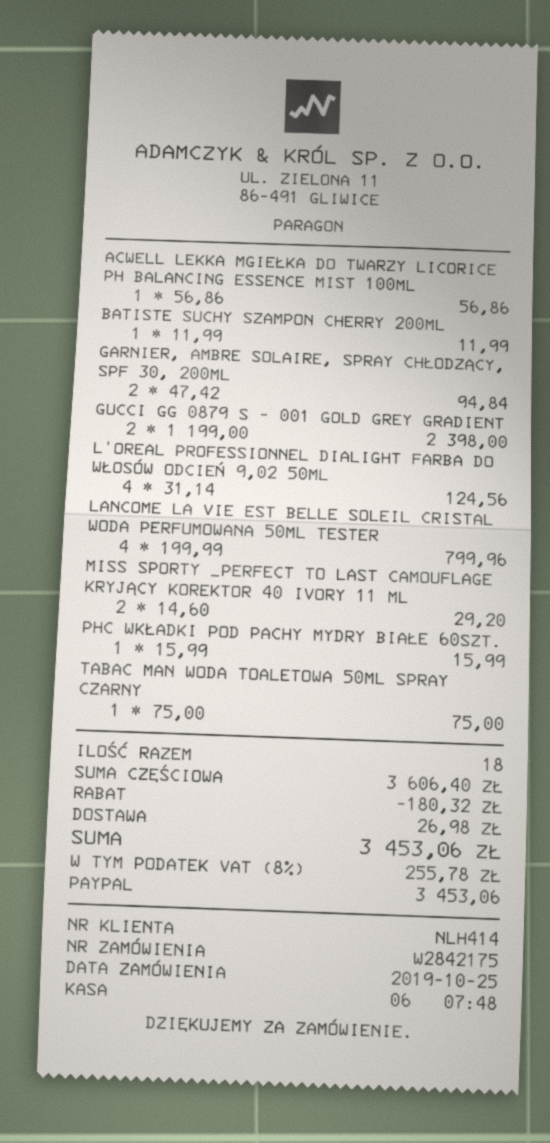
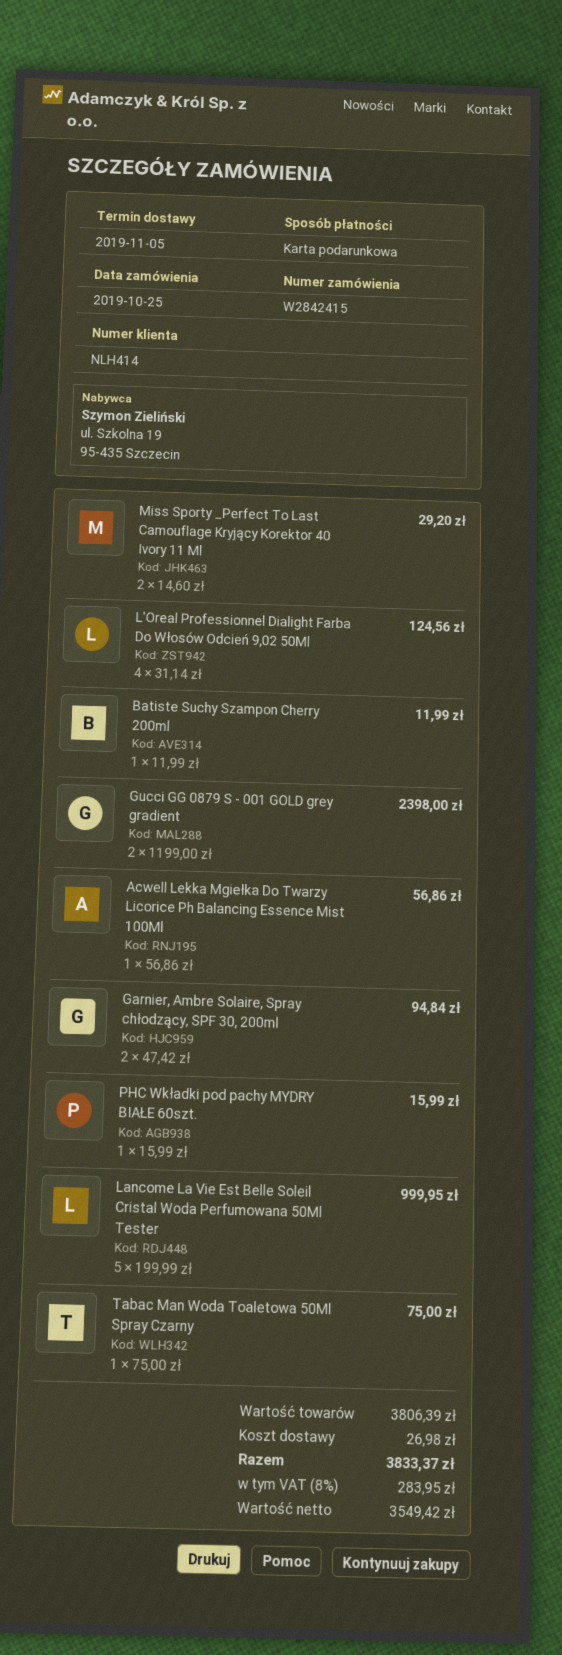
order number: W2842175 -> W2842415
payment method: PayPal -> gift card
LANCOME LA VIE EST BELLE SOLEIL CRISTAL WODA PERFUMOWANA 50ML TESTER: 4 x 199.99 = 799.96 -> 5 x 199.99 = 999.95
subtotal: 3606.40 -> 3806.39
discount: 180.32 -> none
tax: 8% = 255.78 -> 8% = 283.95
total: 3453.06 -> 3833.37

